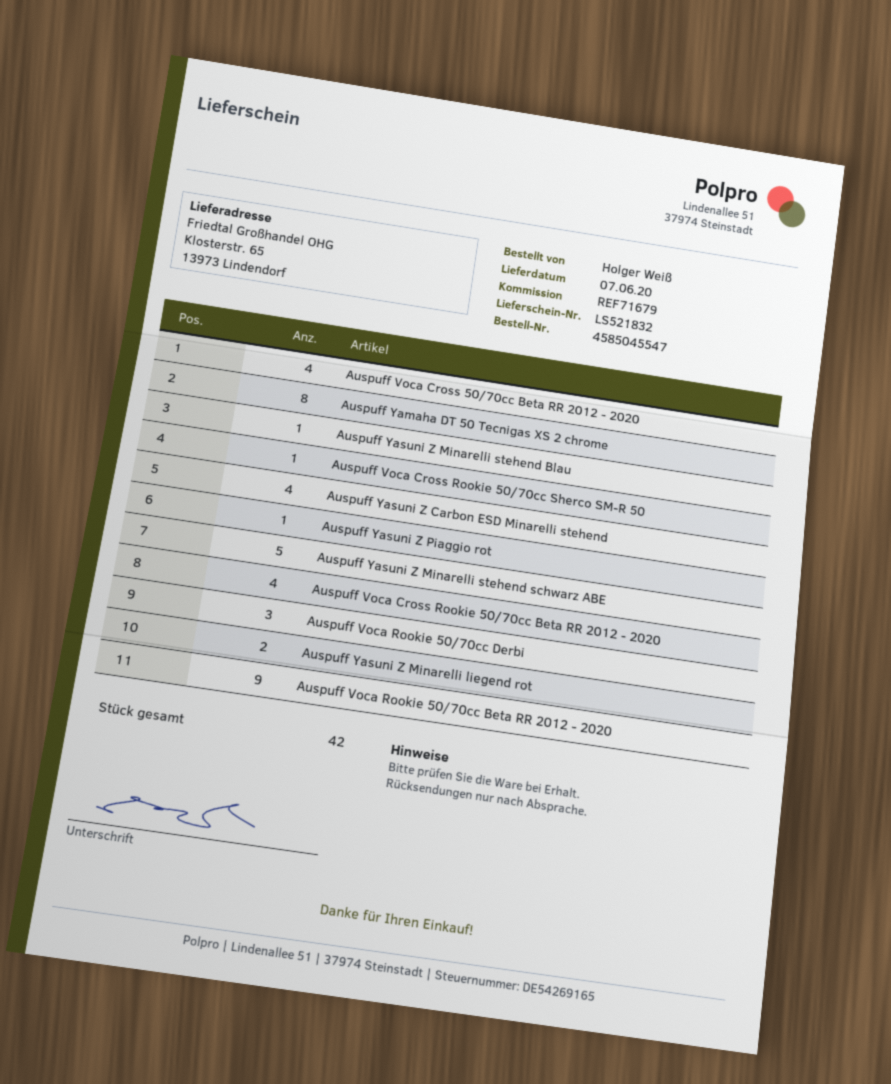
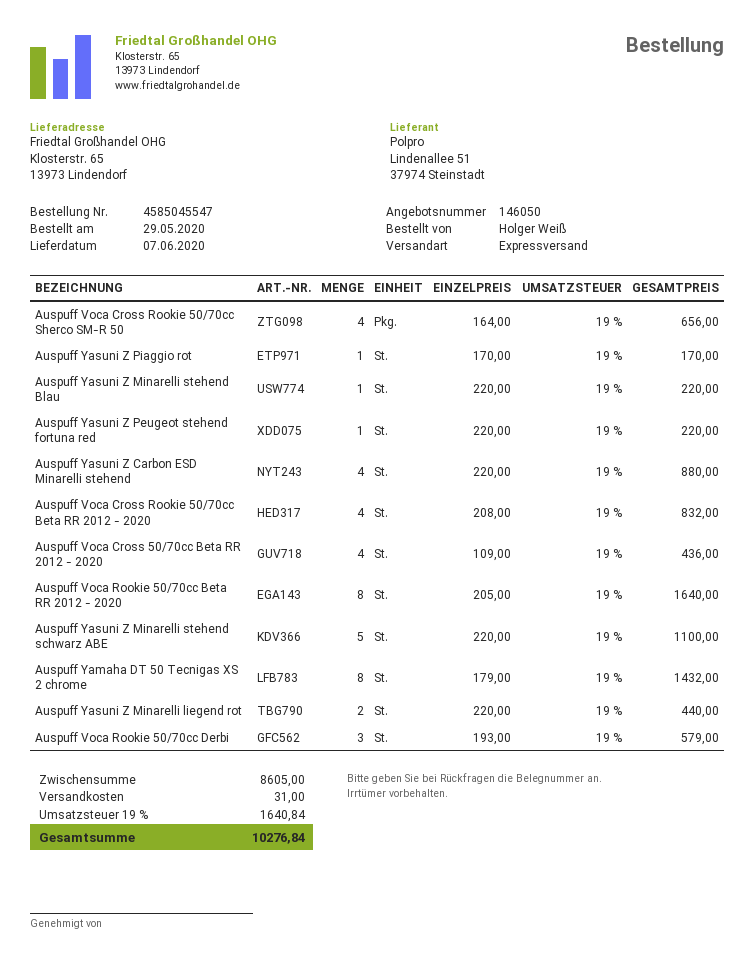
Auspuff Voca Cross Rookie 50/70cc Sherco SM-R 50: 1 -> 4
Auspuff Voca Rookie 50/70cc Beta RR 2012 - 2020: 9 -> 8
Auspuff Yasuni Z Peugeot stehend fortuna red: none -> 1

